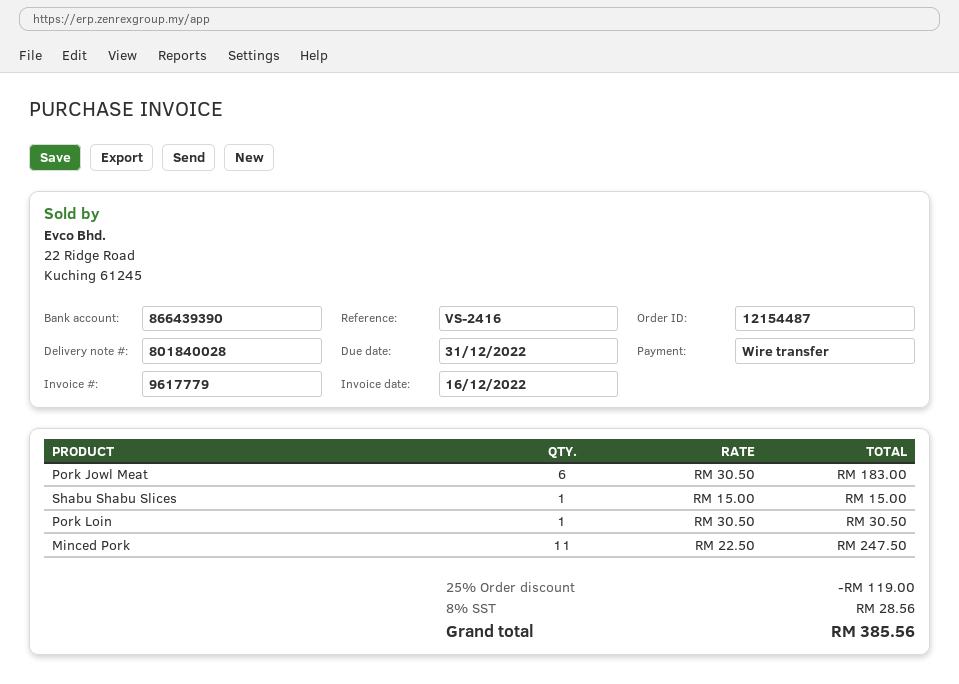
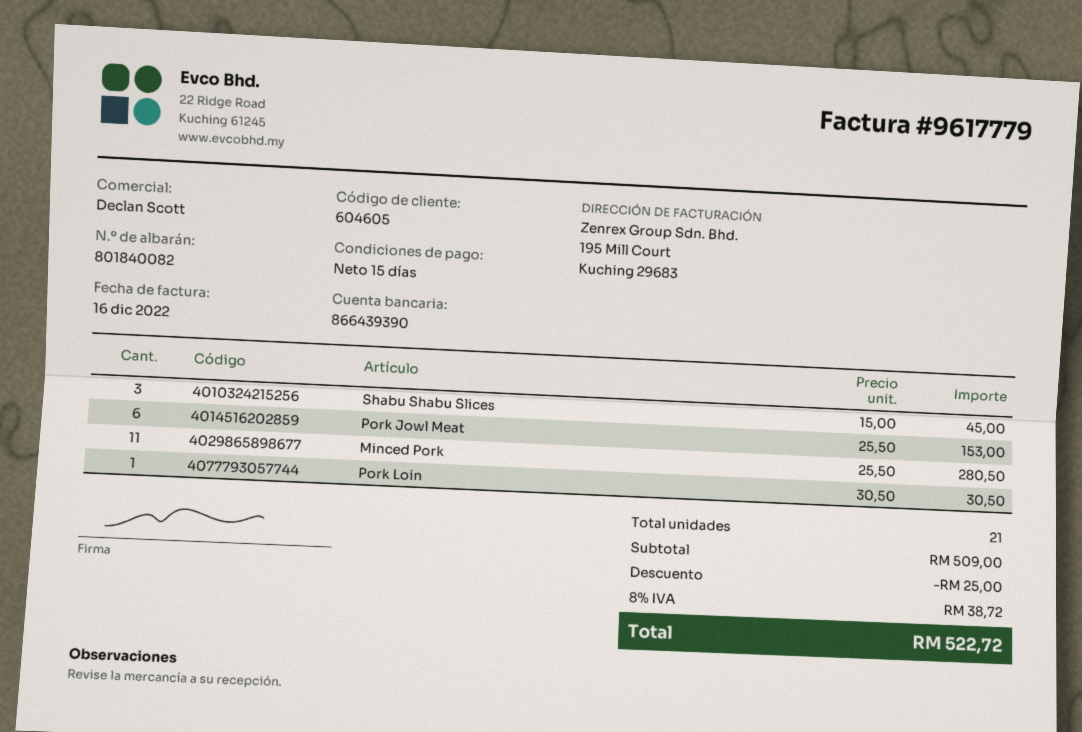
delivery note number: 801840028 -> 801840082
Pork Jowl Meat: 6 x 30.50 = 183.00 -> 6 x 25.50 = 153.00
Shabu Shabu Slices: 1 x 15.00 = 15.00 -> 3 x 15.00 = 45.00
Minced Pork: 11 x 22.50 = 247.50 -> 11 x 25.50 = 280.50
discount: 119.00 -> 25.00
tax: 8% = 28.56 -> 8% = 38.72
total: 385.56 -> 522.72

